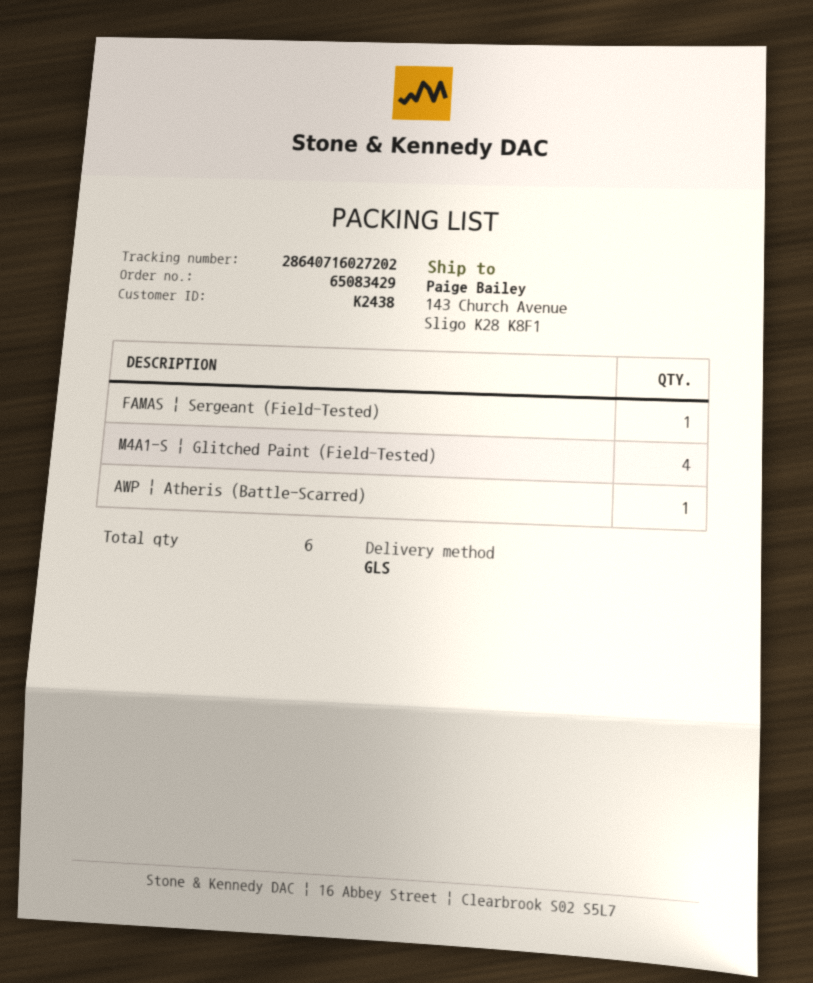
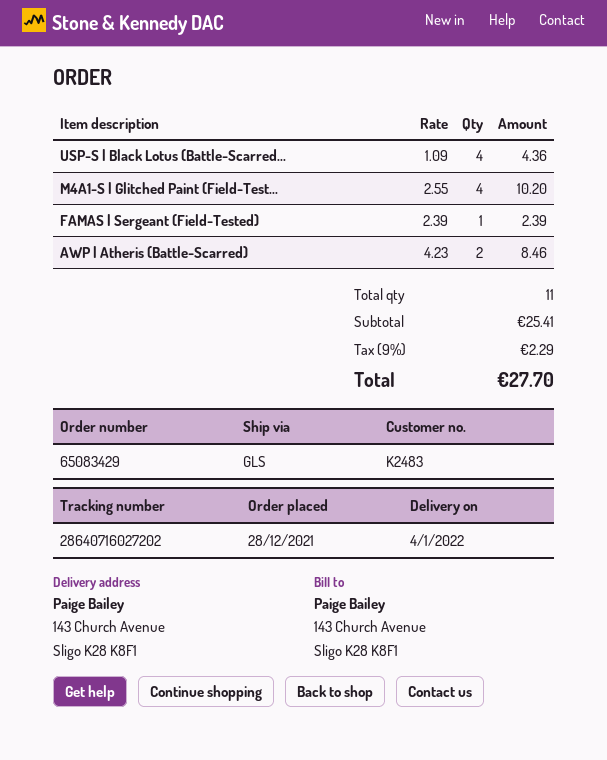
customer number: K2438 -> K2483
AWP | Atheris (Battle-Scarred): 1 -> 2
USP-S | Black Lotus (Battle-Scarred...: none -> 4
total quantity: 6 -> 11

